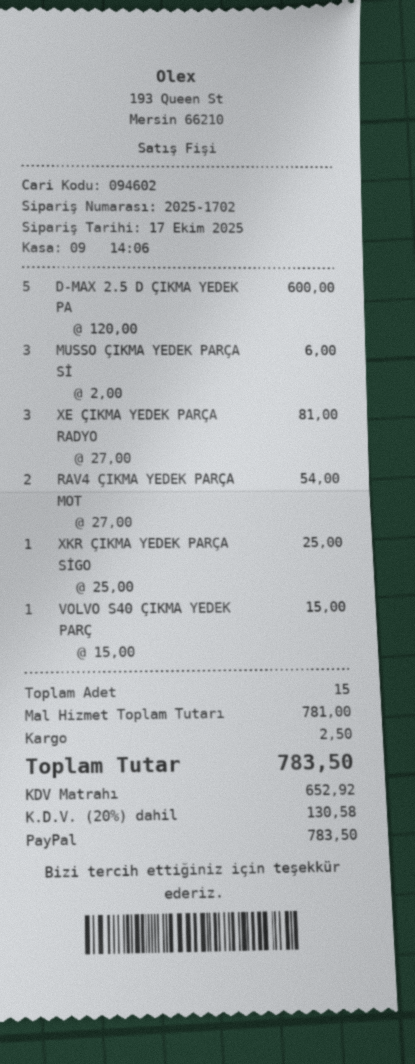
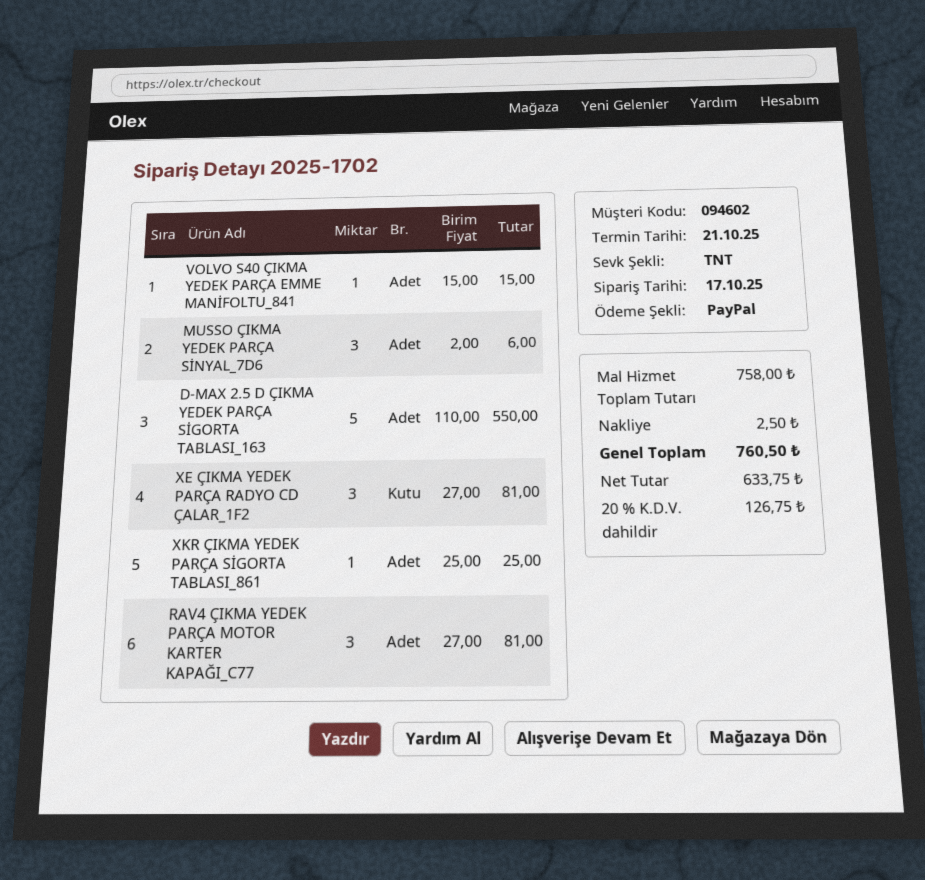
D-MAX 2.5 D ÇIKMA YEDEK PA: 5 x 120.00 = 600.00 -> 5 x 110.00 = 550.00
RAV4 ÇIKMA YEDEK PARÇA MOT: 2 x 27.00 = 54.00 -> 3 x 27.00 = 81.00
subtotal: 781.00 -> 758.00
net: 652.92 -> 633.75
tax: 20% = 130.58 -> 20% = 126.75
total: 783.50 -> 760.50

